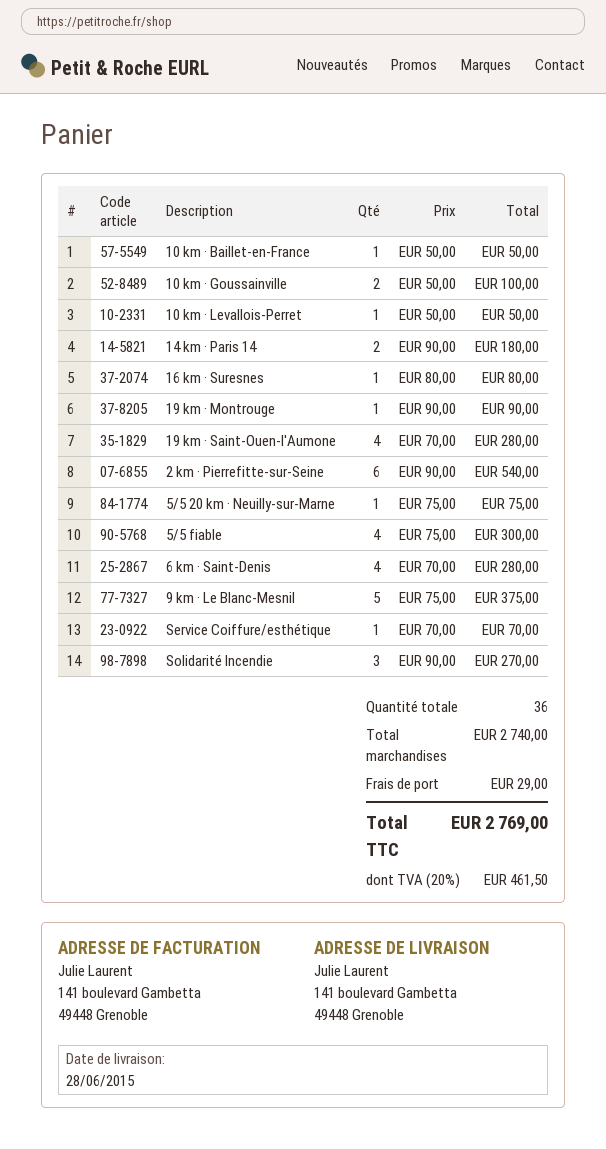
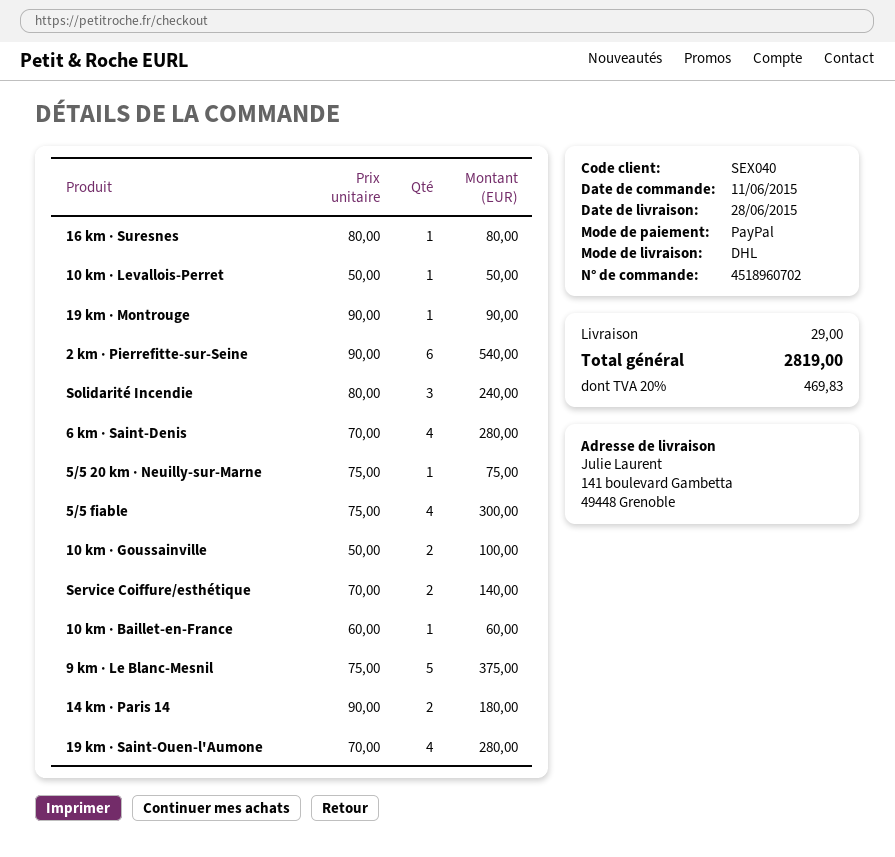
10 km · Baillet-en-France: 1 x 50.00 = 50.00 -> 1 x 60.00 = 60.00
Service Coiffure/esthétique: 1 x 70.00 = 70.00 -> 2 x 70.00 = 140.00
Solidarité Incendie: 3 x 90.00 = 270.00 -> 3 x 80.00 = 240.00
tax: 20% = 461.50 -> 20% = 469.83
total: 2769.00 -> 2819.00

